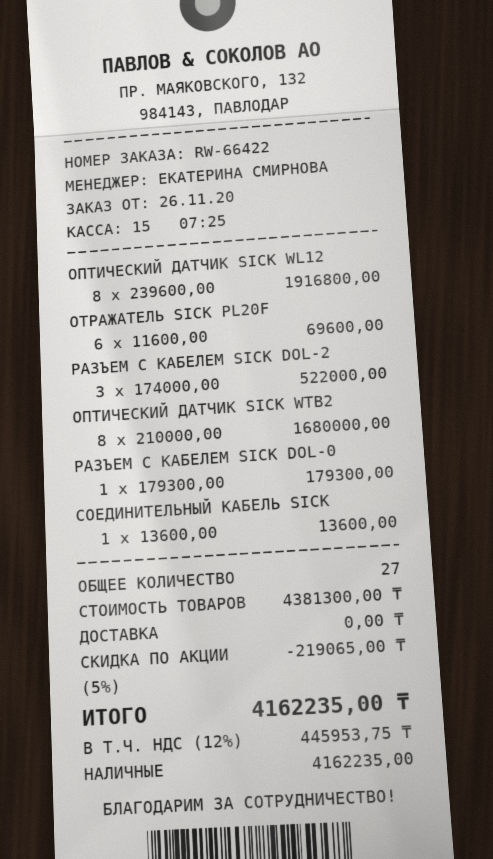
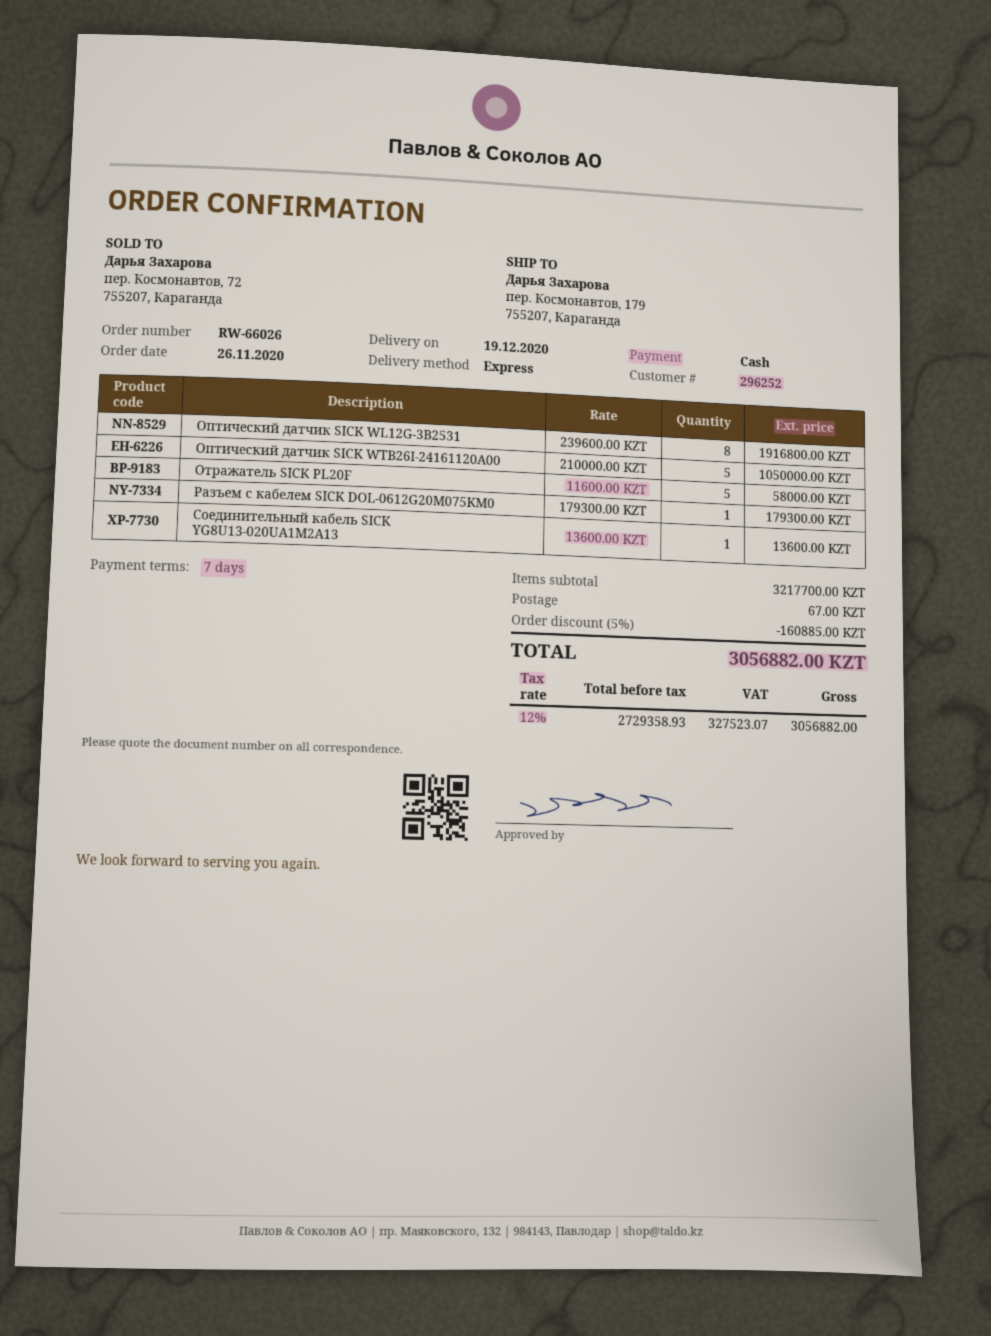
order number: RW-66422 -> RW-66026
ОТРАЖАТЕЛЬ SICK PL20F: 6 x 11600.00 = 69600.00 -> 5 x 11600.00 = 58000.00
РАЗЪЕМ С КАБЕЛЕМ SICK DOL-2: 3 x 174000.00 = 522000.00 -> none
ОПТИЧЕСКИЙ ДАТЧИК SICK WTB2: 8 x 210000.00 = 1680000.00 -> 5 x 210000.00 = 1050000.00
subtotal: 4381300.00 -> 3217700.00
discount: 5% = 219065.00 -> 5% = 160885.00
shipping: 0.00 -> 67.00
tax: 12% = 445953.75 -> 12% = 327523.07
total: 4162235.00 -> 3056882.00

